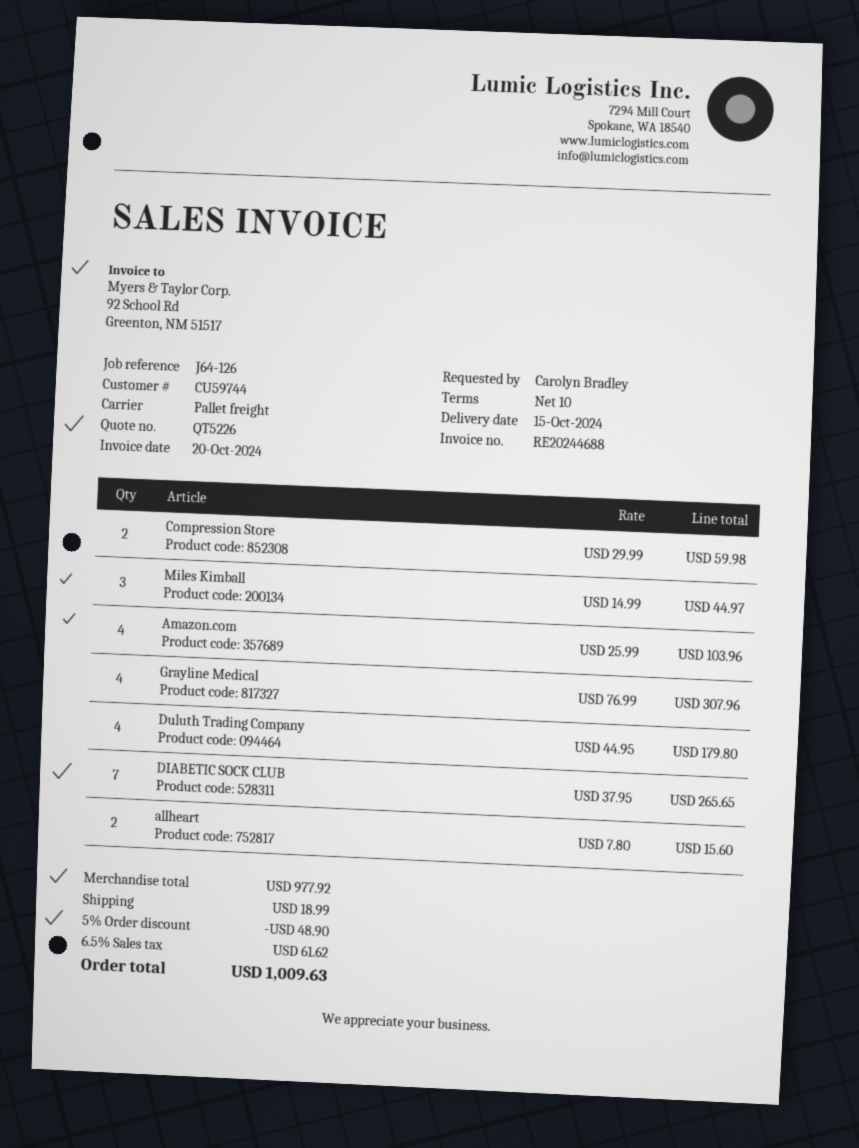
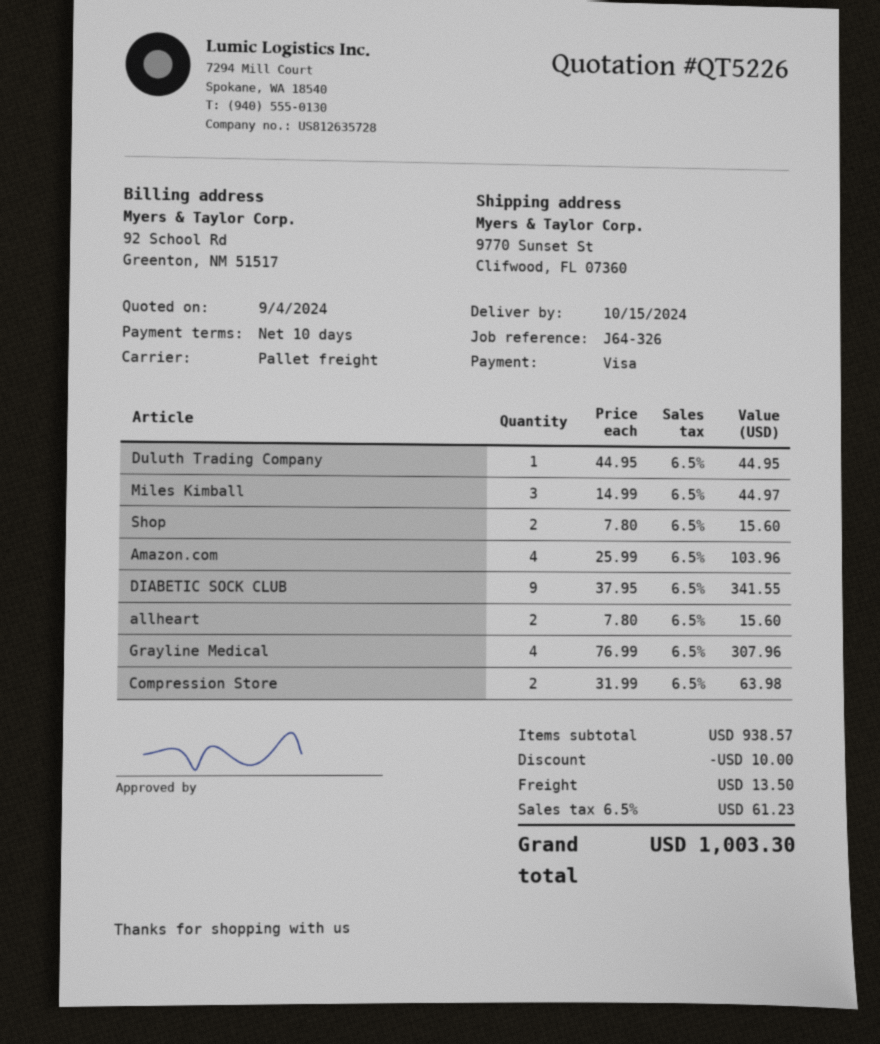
reference: J64-126 -> J64-326
Compression Store: 2 x 29.99 = 59.98 -> 2 x 31.99 = 63.98
Duluth Trading Company: 4 x 44.95 = 179.80 -> 1 x 44.95 = 44.95
DIABETIC SOCK CLUB: 7 x 37.95 = 265.65 -> 9 x 37.95 = 341.55
Shop: none -> 2 x 7.80 = 15.60
subtotal: 977.92 -> 938.57
discount: 48.90 -> 10.00
shipping: 18.99 -> 13.50
tax: 6.5% = 61.62 -> 6.5% = 61.23
total: 1009.63 -> 1003.30

